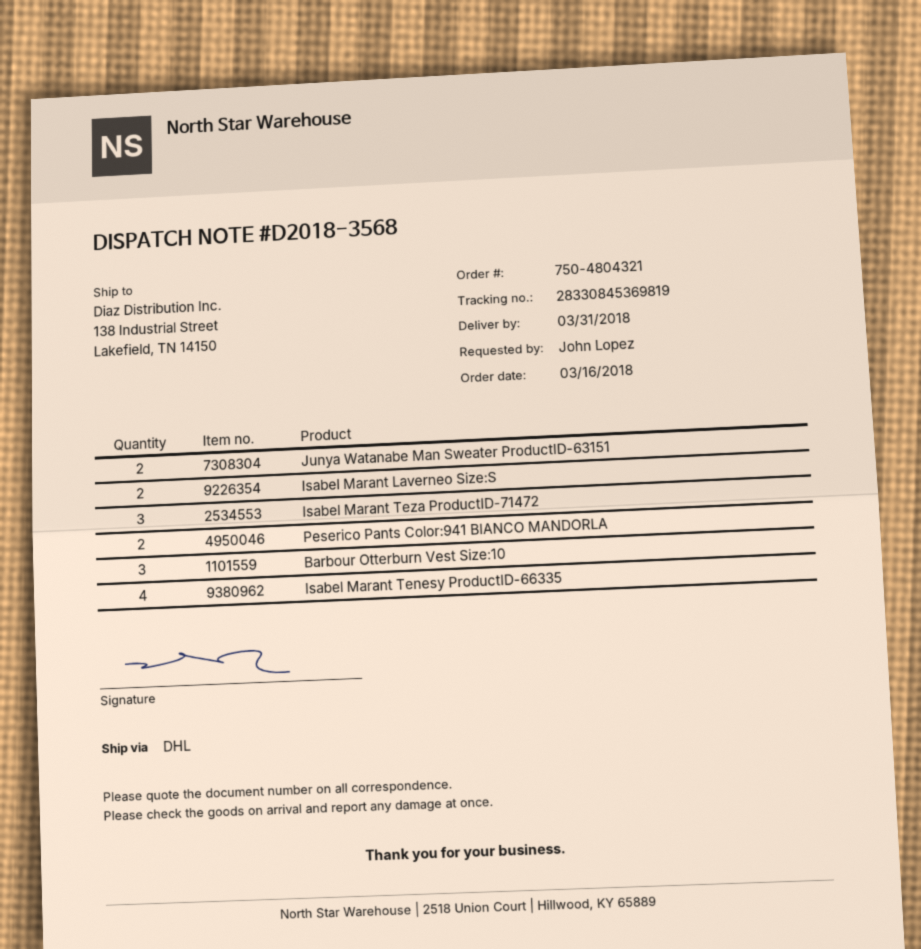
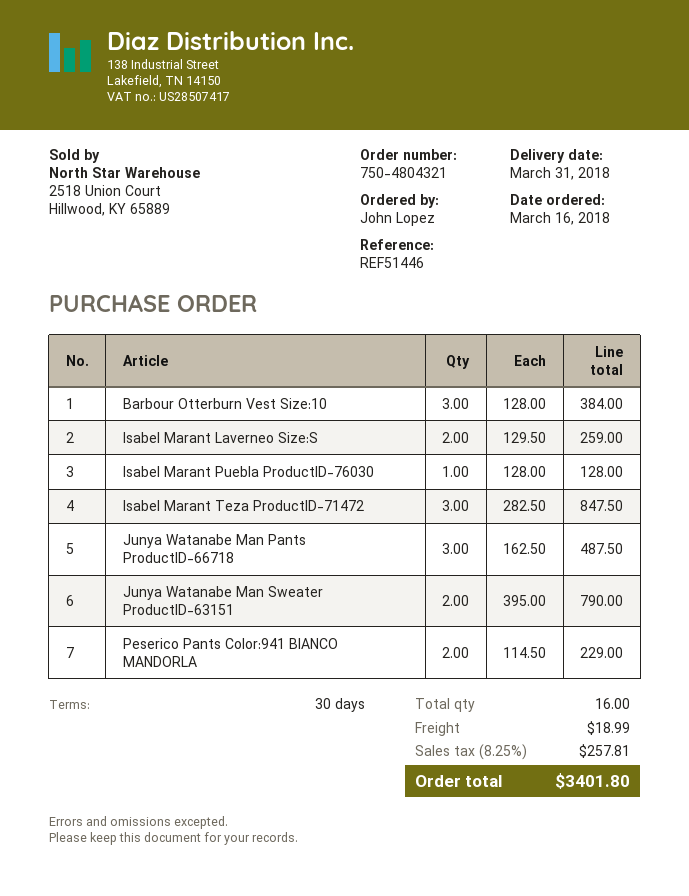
Isabel Marant Tenesy ProductID-66335: 4 -> none
Isabel Marant Puebla ProductID-76030: none -> 1
Junya Watanabe Man Pants ProductID-66718: none -> 3

